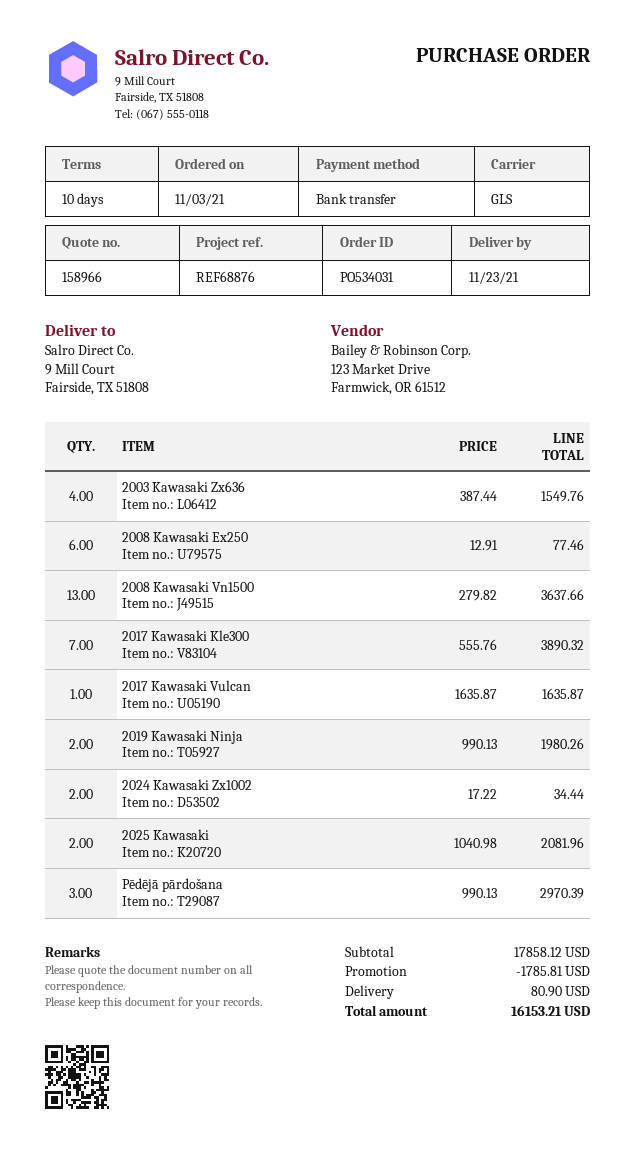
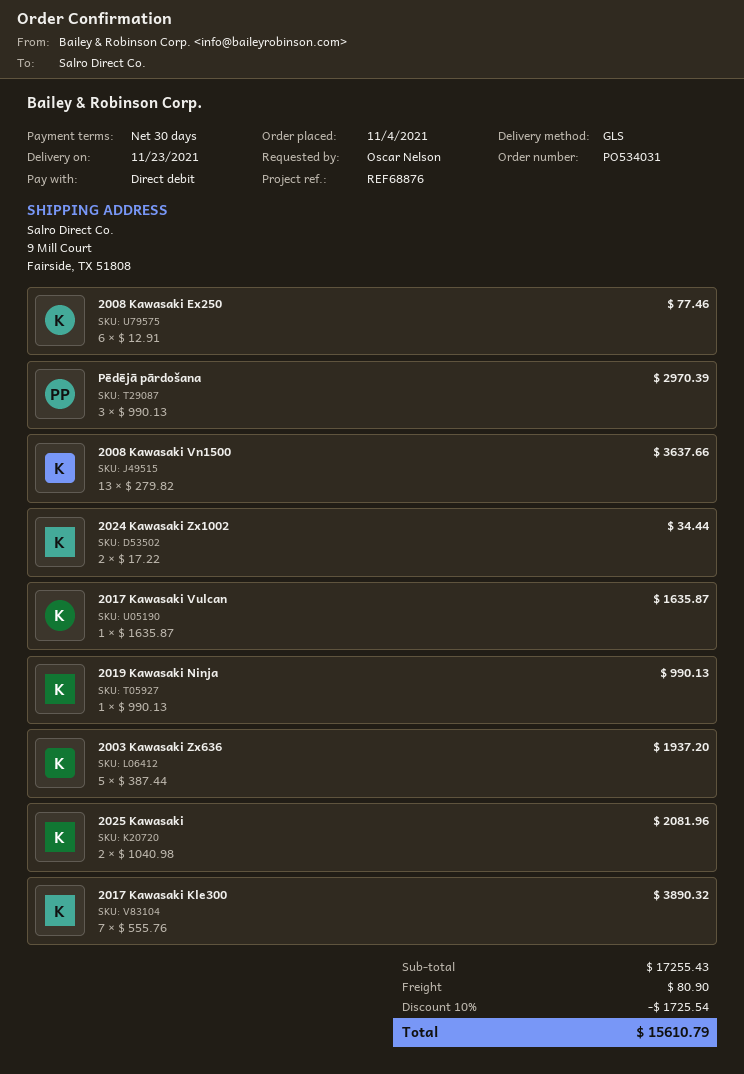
order date: 2021-11-03 -> 2021-11-04
payment terms: 10 days -> 30 days
payment method: bank transfer -> direct debit
2003 Kawasaki Zx636: 4 x 387.44 = 1549.76 -> 5 x 387.44 = 1937.20
2019 Kawasaki Ninja: 2 x 990.13 = 1980.26 -> 1 x 990.13 = 990.13
subtotal: 17858.12 -> 17255.43
discount: 1785.81 -> 1725.54
total: 16153.21 -> 15610.79

